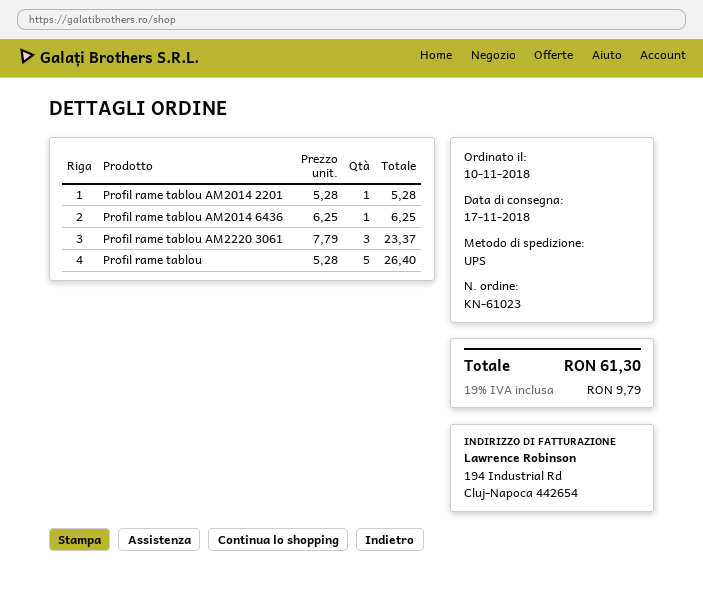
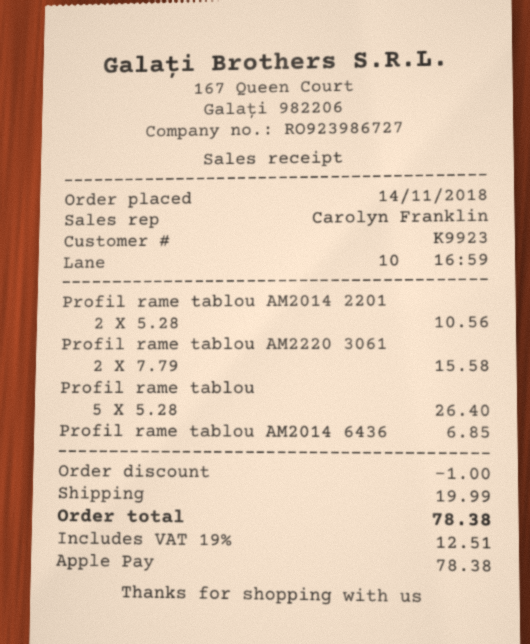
order date: 2018-11-10 -> 2018-11-14
Profil rame tablou AM2014 2201: 1 x 5.28 = 5.28 -> 2 x 5.28 = 10.56
Profil rame tablou AM2014 6436: 1 x 6.25 = 6.25 -> 1 x 6.85 = 6.85
Profil rame tablou AM2220 3061: 3 x 7.79 = 23.37 -> 2 x 7.79 = 15.58
discount: none -> 1.00
shipping: none -> 19.99
tax: 19% = 9.79 -> 19% = 12.51
total: 61.30 -> 78.38

